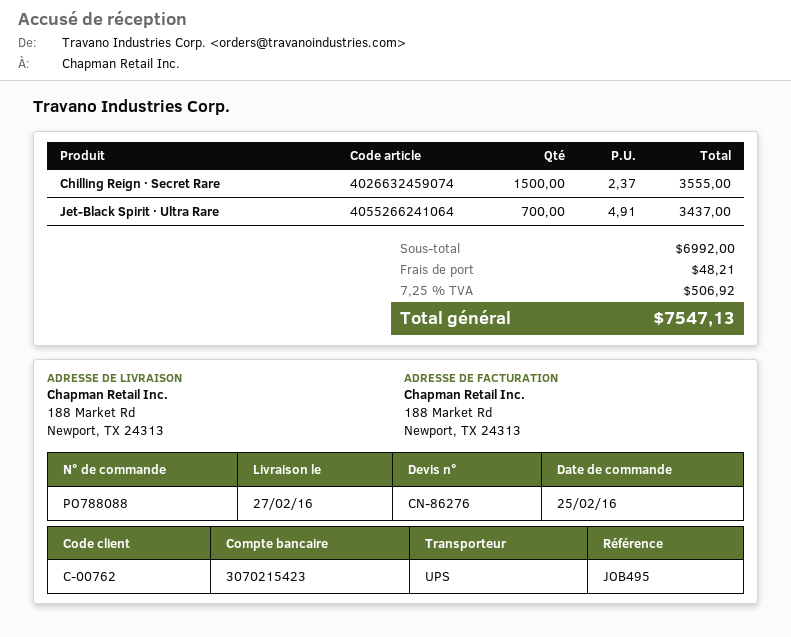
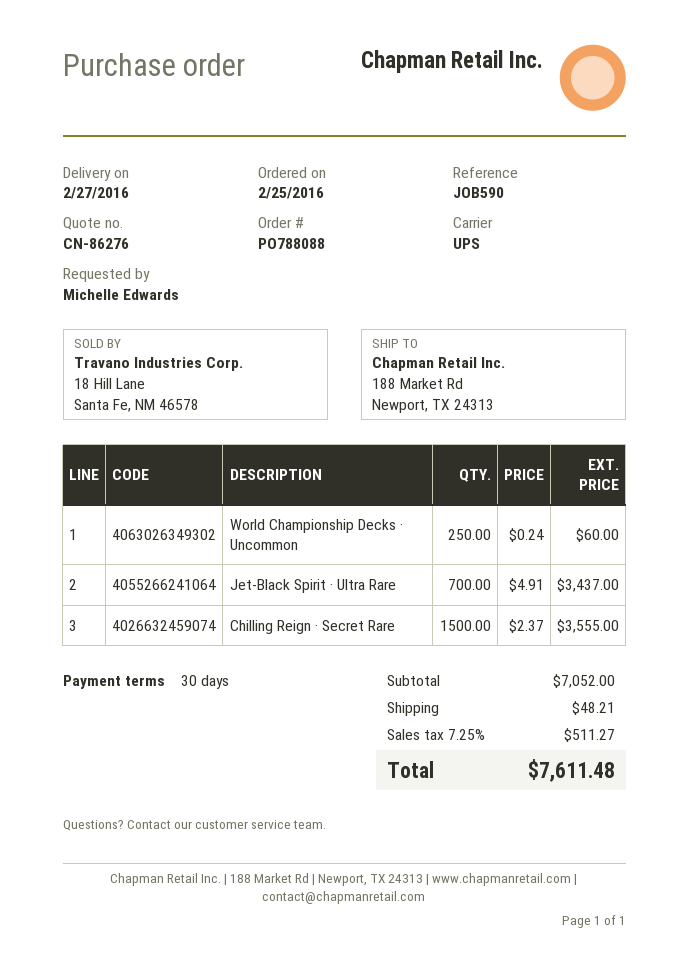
reference: JOB495 -> JOB590
World Championship Decks · Uncommon: none -> 250 x 0.24 = 60.00
subtotal: 6992.00 -> 7052.00
tax: 7.25% = 506.92 -> 7.25% = 511.27
total: 7547.13 -> 7611.48

